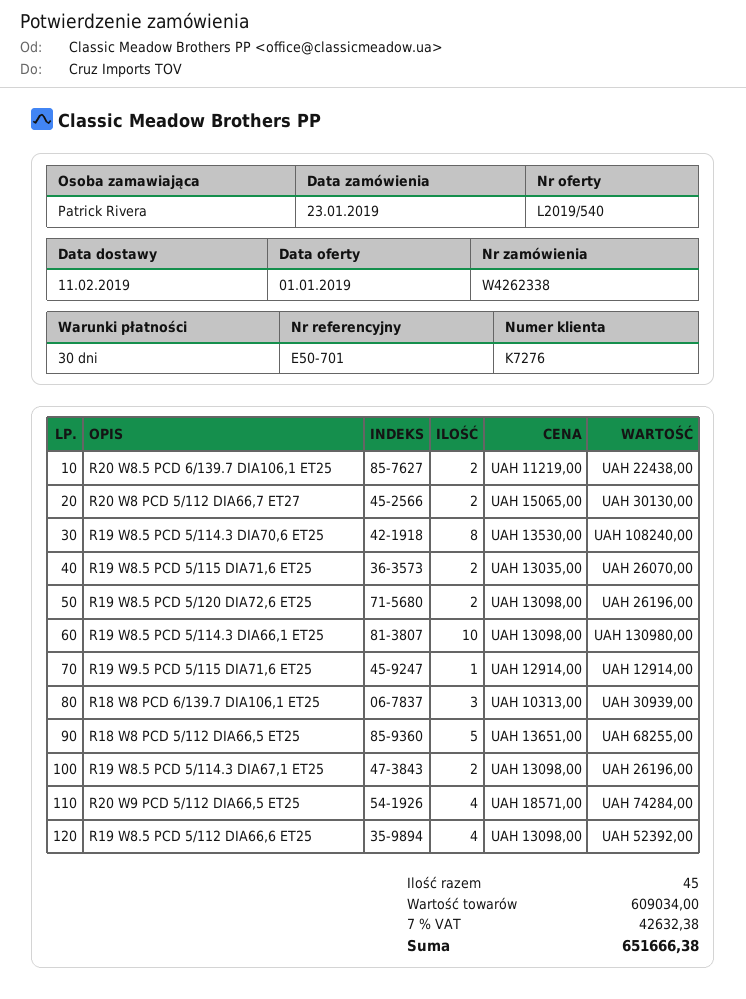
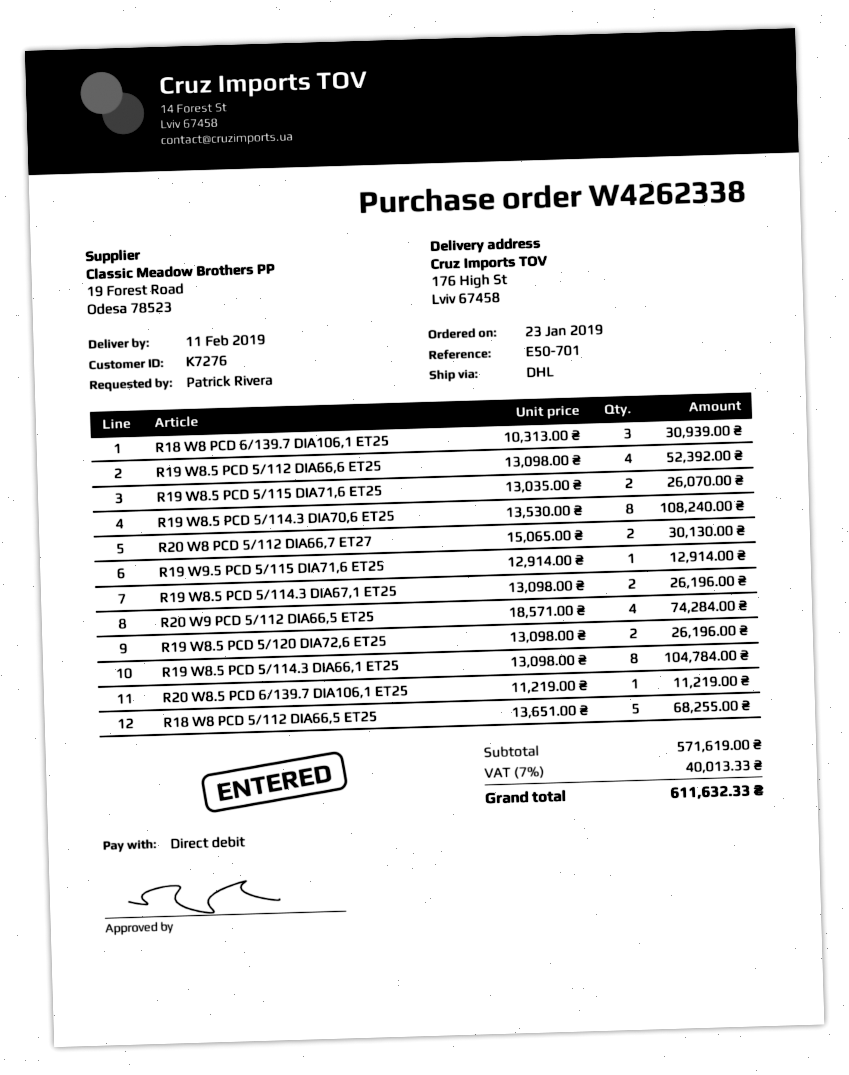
R20 W8.5 PCD 6/139.7 DIA106,1 ET25: 2 x 11219.00 = 22438.00 -> 1 x 11219.00 = 11219.00
R19 W8.5 PCD 5/114.3 DIA66,1 ET25: 10 x 13098.00 = 130980.00 -> 8 x 13098.00 = 104784.00
subtotal: 609034.00 -> 571619.00
tax: 7% = 42632.38 -> 7% = 40013.33
total: 651666.38 -> 611632.33

